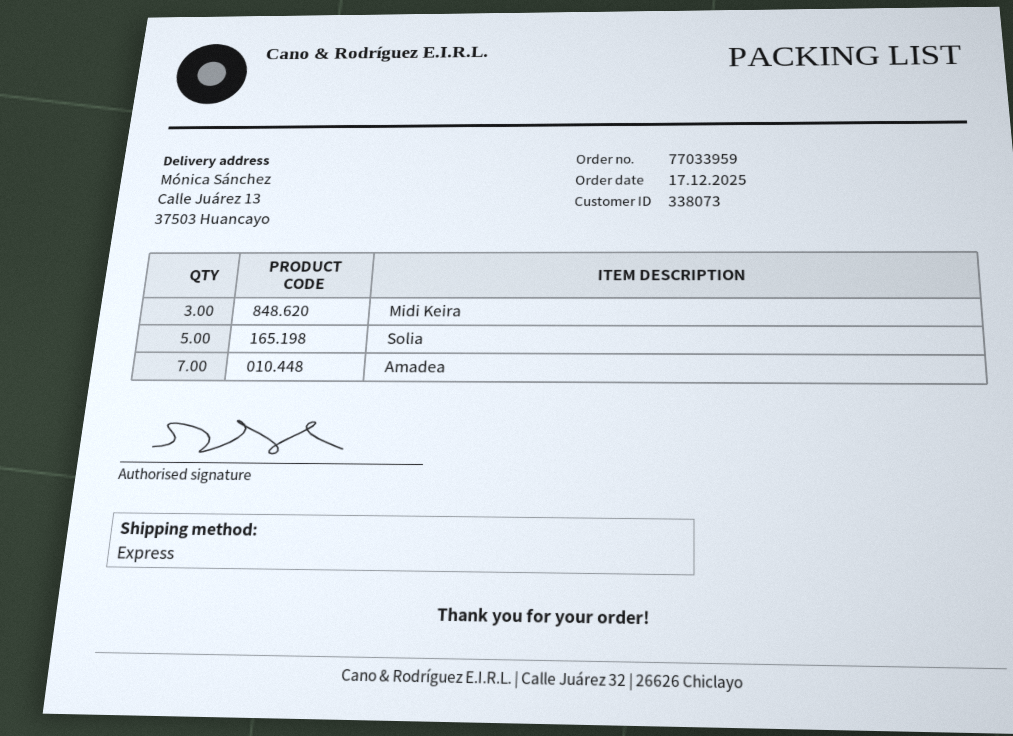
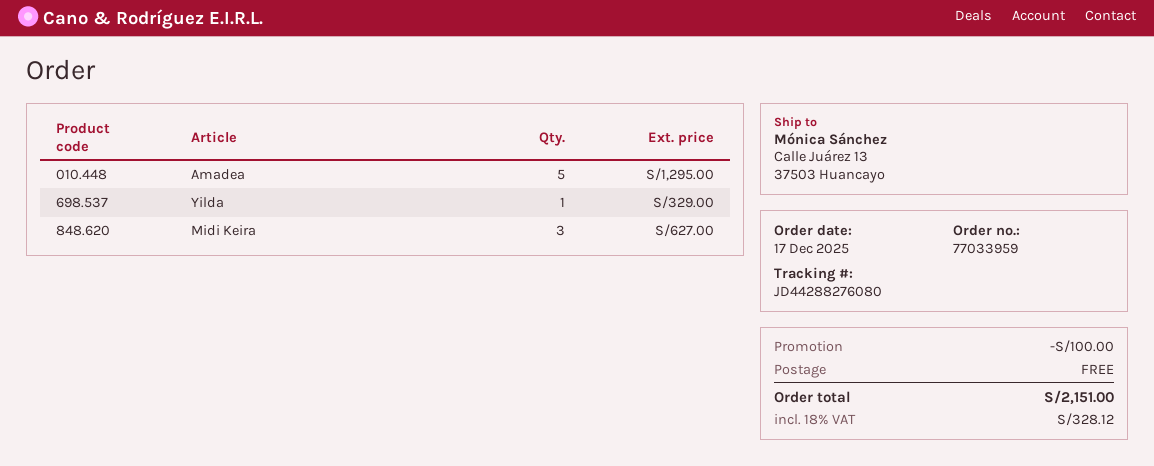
Solia: 5 -> none
Amadea: 7 -> 5
Yilda: none -> 1

